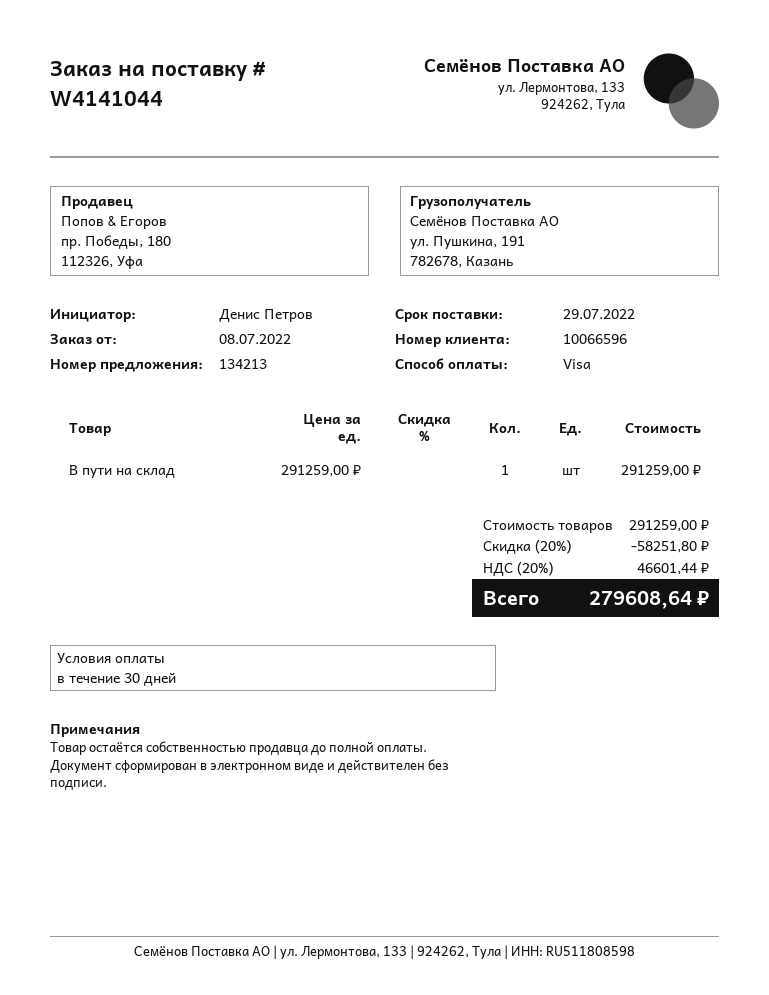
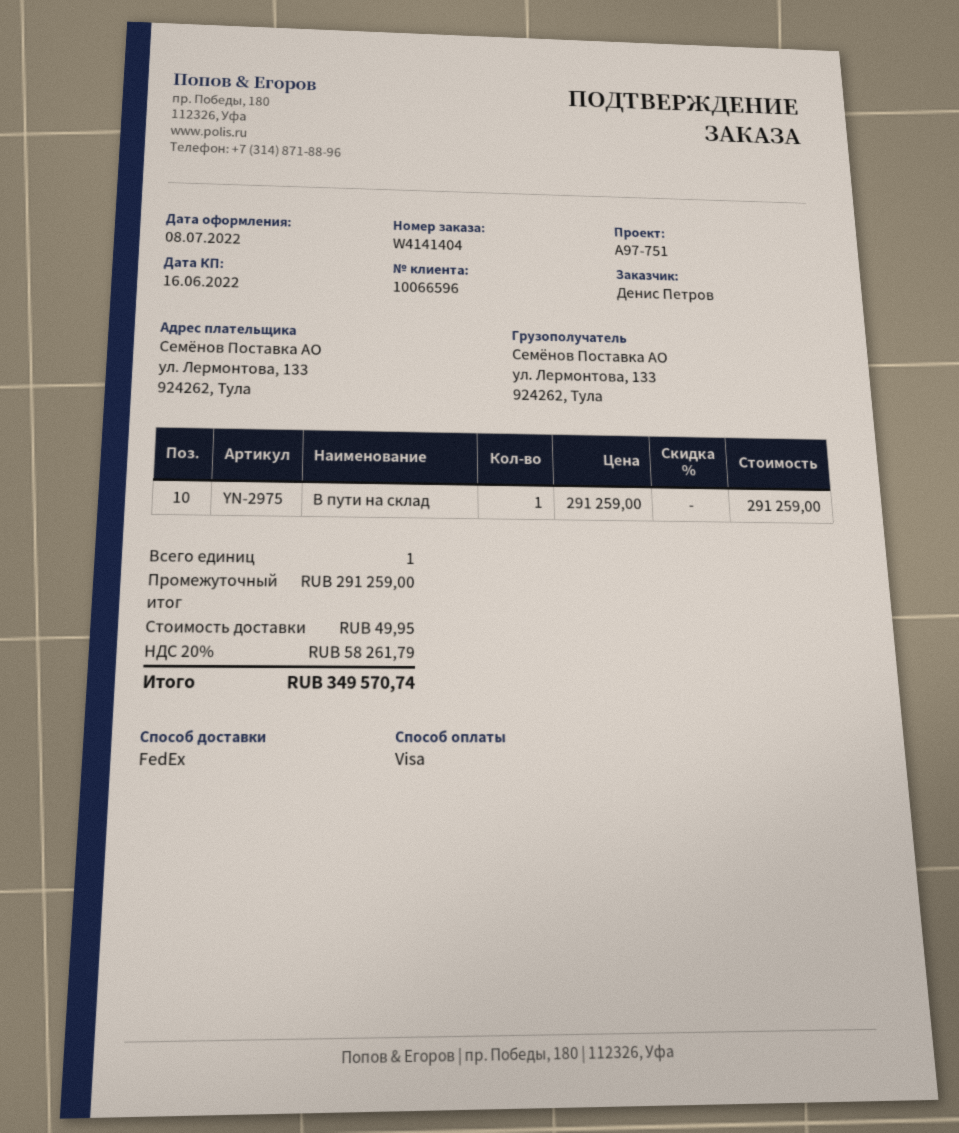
order number: W4141044 -> W4141404
ship to: ул. Пушкина, 191, 782678, Казань -> ул. Лермонтова, 133, 924262, Тула
discount: 20% = 58251.80 -> none
shipping: none -> 49.95
tax: 20% = 46601.44 -> 20% = 58261.79
total: 279608.64 -> 349570.74

